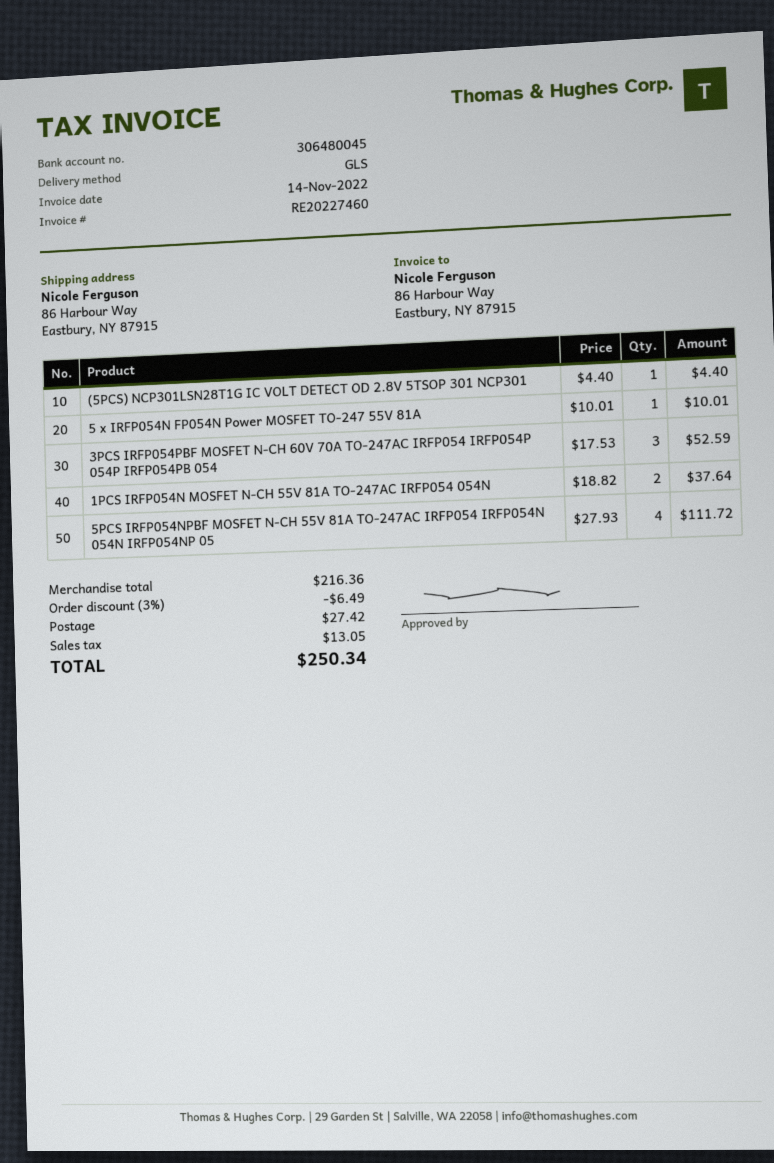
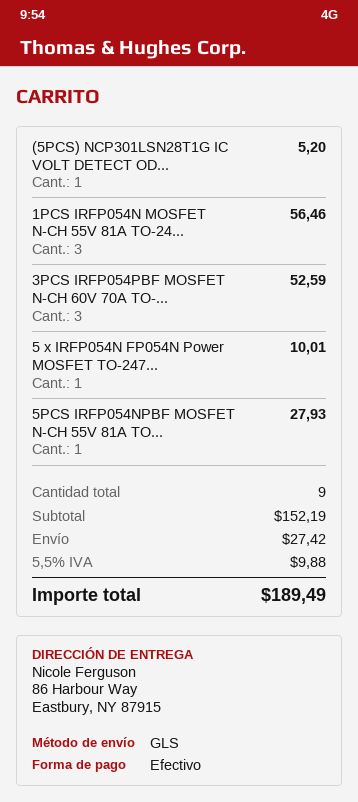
(5PCS) NCP301LSN28T1G IC VOLT DETECT OD 2.8V 5TSOP 301 NCP301: 1 for 4.40 -> 1 for 5.20
1PCS IRFP054N MOSFET N-CH 55V 81A TO-247AC IRFP054 054N: 2 for 37.64 -> 3 for 56.46
5PCS IRFP054NPBF MOSFET N-CH 55V 81A TO-247AC IRFP054 IRFP054N 054N IRFP054NP 05: 4 for 111.72 -> 1 for 27.93
subtotal: 216.36 -> 152.19
discount: 3% = 6.49 -> none
tax: 13.05 -> 9.88
total: 250.34 -> 189.49

